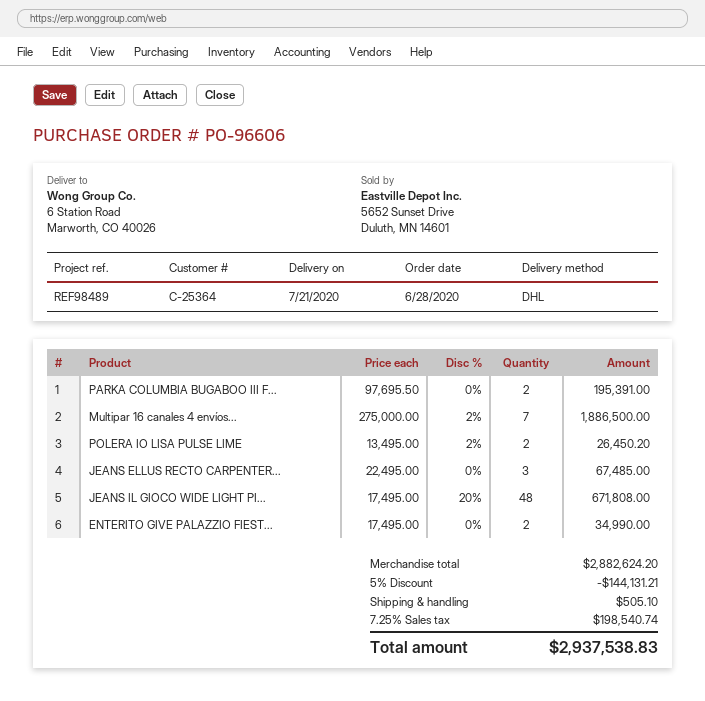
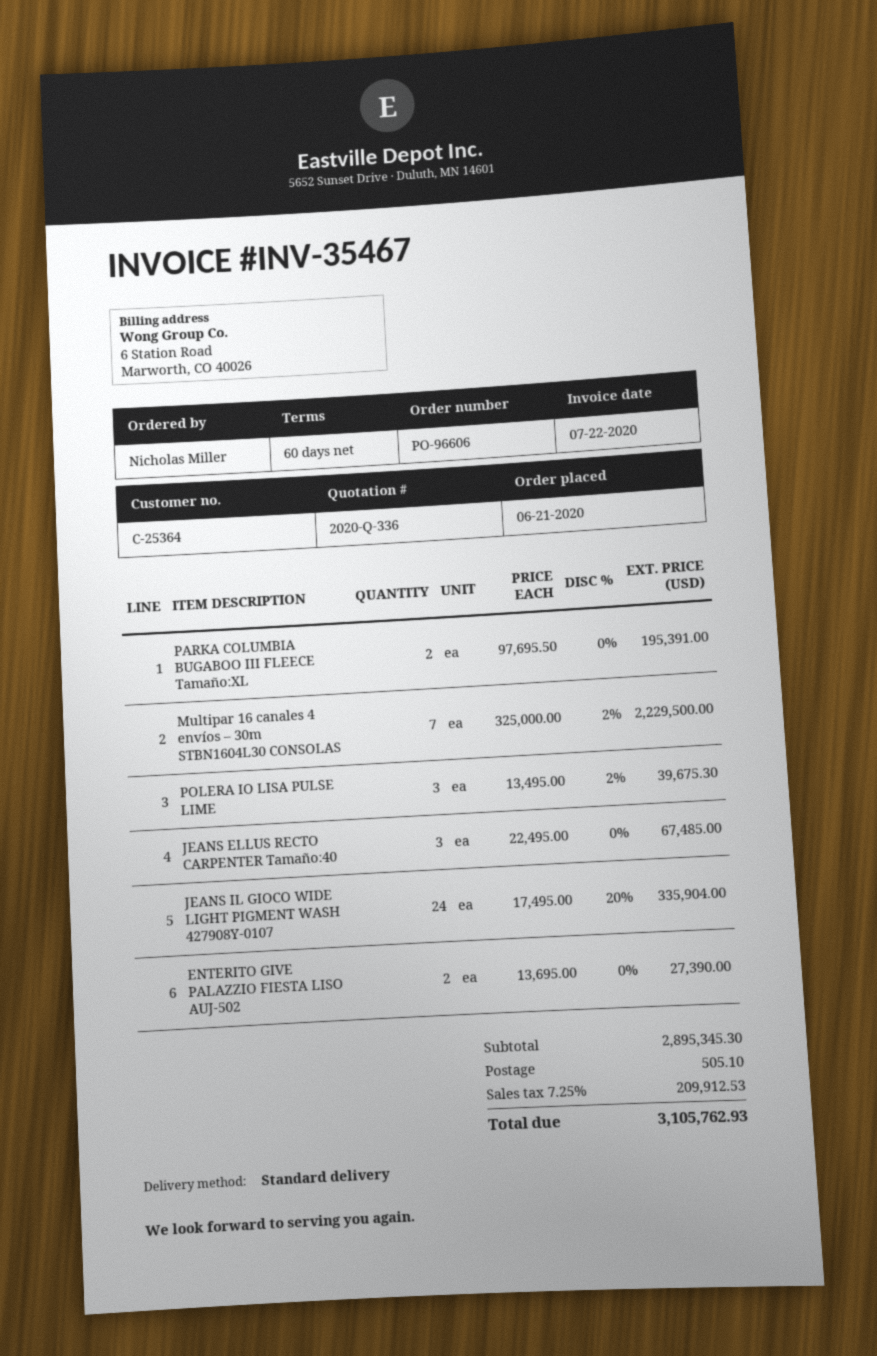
order date: 2020-06-28 -> 2020-06-21
shipping method: DHL -> standard
Multipar 16 canales 4 envíos...: 7 x 275000.00 - 2% = 1886500.00 -> 7 x 325000.00 - 2% = 2229500.00
POLERA IO LISA PULSE LIME: 2 x 13495.00 - 2% = 26450.20 -> 3 x 13495.00 - 2% = 39675.30
JEANS IL GIOCO WIDE LIGHT PI...: 48 x 17495.00 - 20% = 671808.00 -> 24 x 17495.00 - 20% = 335904.00
ENTERITO GIVE PALAZZIO FIEST...: 2 x 17495.00 = 34990.00 -> 2 x 13695.00 = 27390.00
subtotal: 2882624.20 -> 2895345.30
discount: 5% = 144131.21 -> none
tax: 7.25% = 198540.74 -> 7.25% = 209912.53
total: 2937538.83 -> 3105762.93

